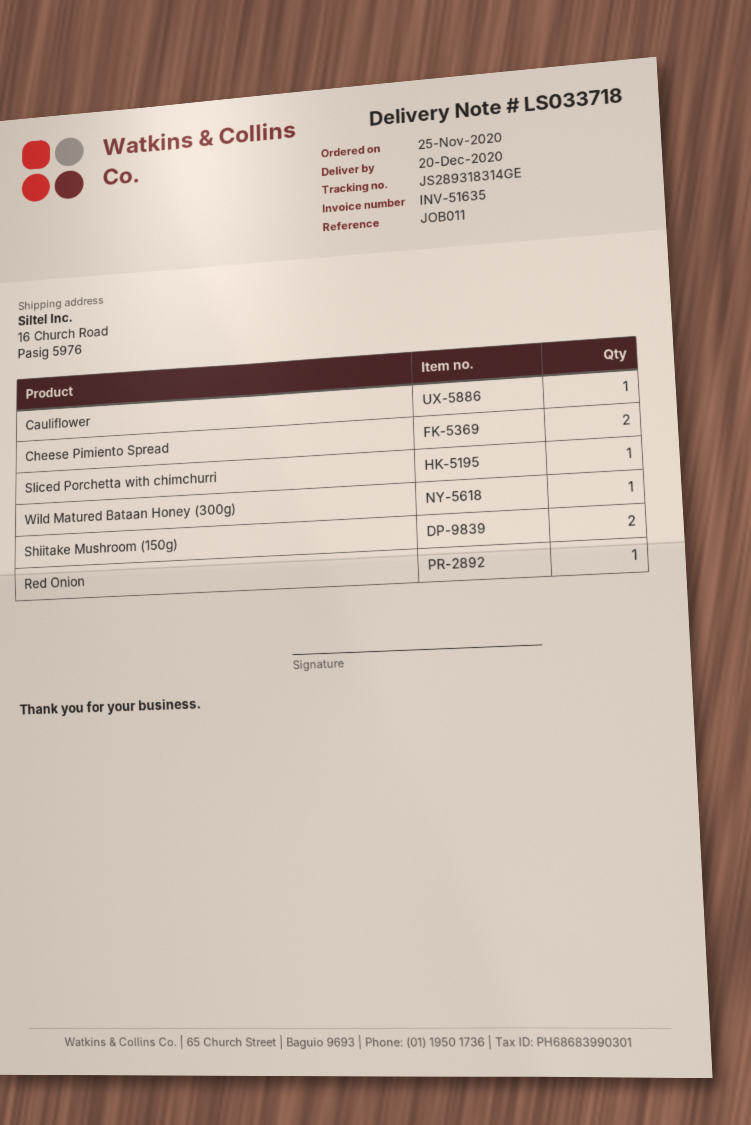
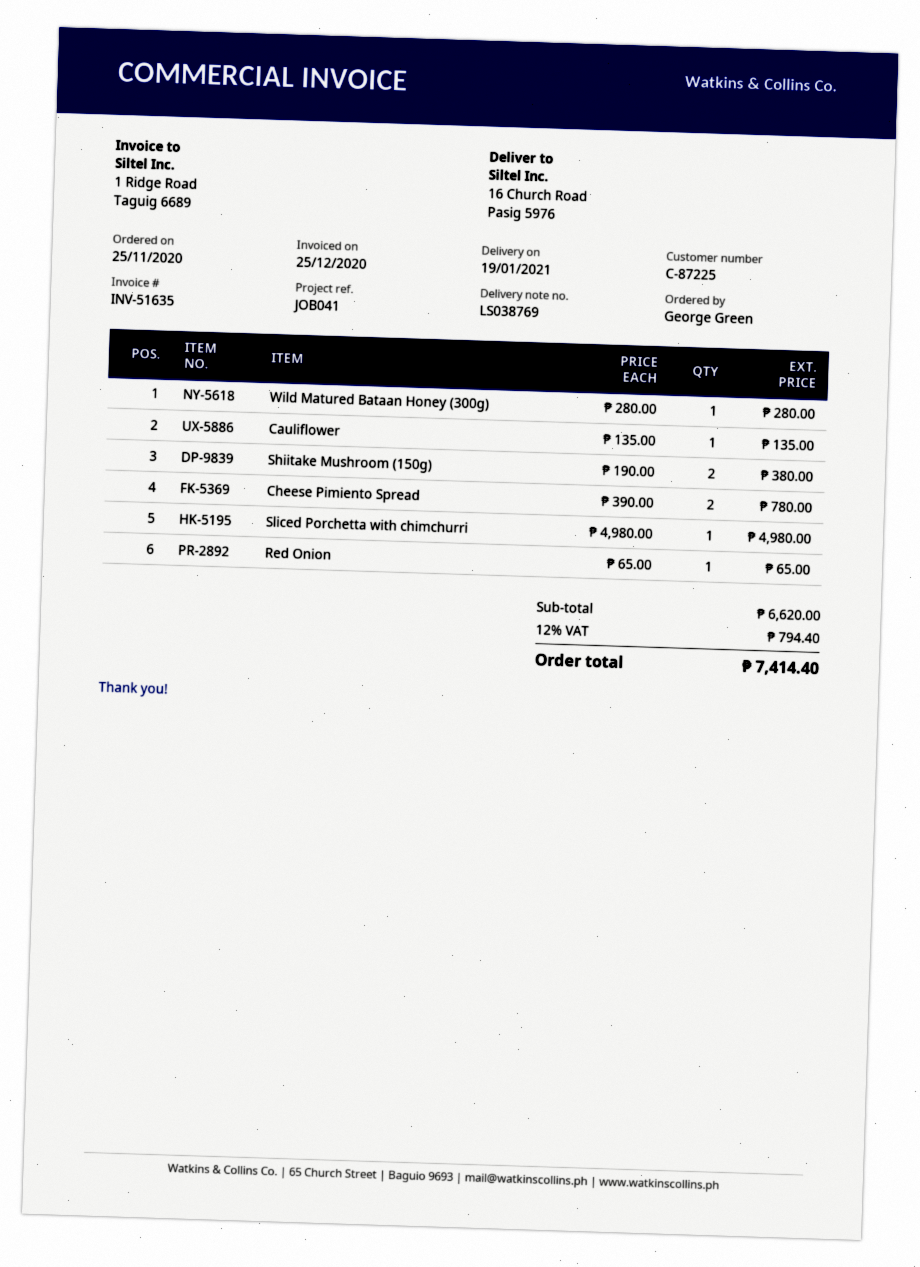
delivery note number: LS033718 -> LS038769
delivery date: 2020-12-20 -> 2021-01-19
reference: JOB011 -> JOB041

